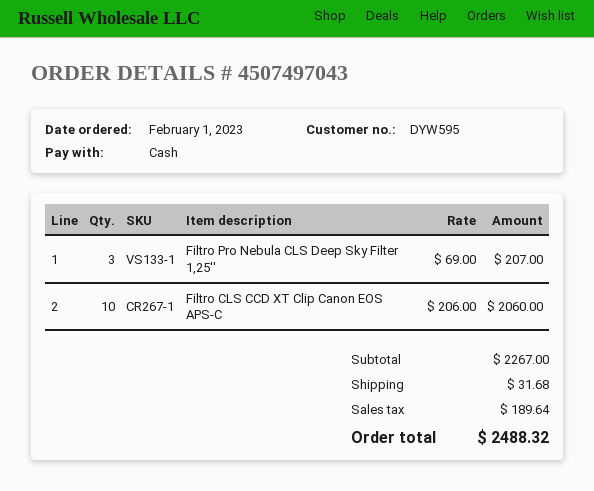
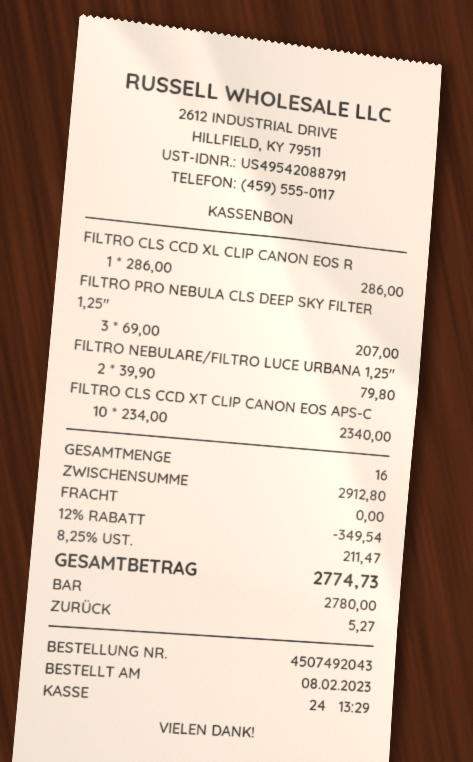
order number: 4507497043 -> 4507492043
order date: 2023-02-01 -> 2023-02-08
Filtro CLS CCD XT Clip Canon EOS APS-C: 10 x 206.00 = 2060.00 -> 10 x 234.00 = 2340.00
FILTRO CLS CCD XL CLIP CANON EOS R: none -> 1 x 286.00 = 286.00
FILTRO NEBULARE/FILTRO LUCE URBANA 1,25": none -> 2 x 39.90 = 79.80
subtotal: 2267.00 -> 2912.80
discount: none -> 12% = 349.54
shipping: 31.68 -> 0.00
tax: 189.64 -> 211.47
total: 2488.32 -> 2774.73

